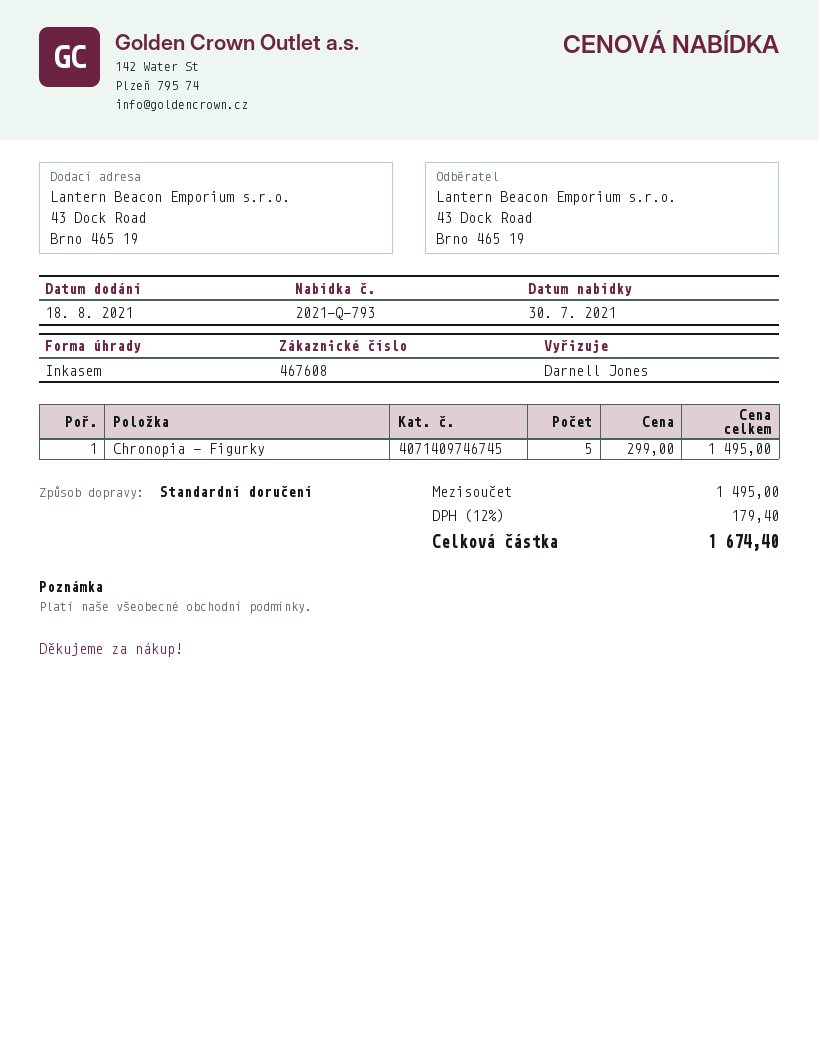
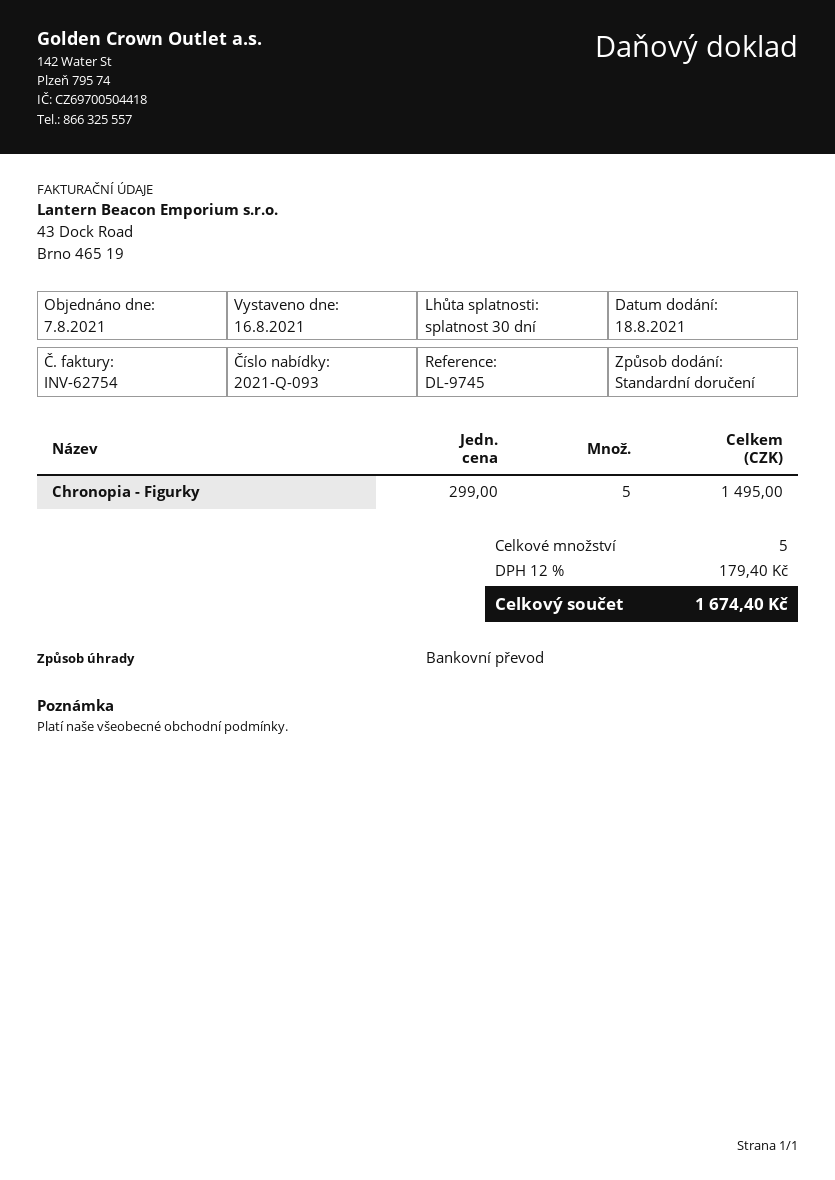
quote number: 2021-Q-793 -> 2021-Q-093
payment method: direct debit -> bank transfer

